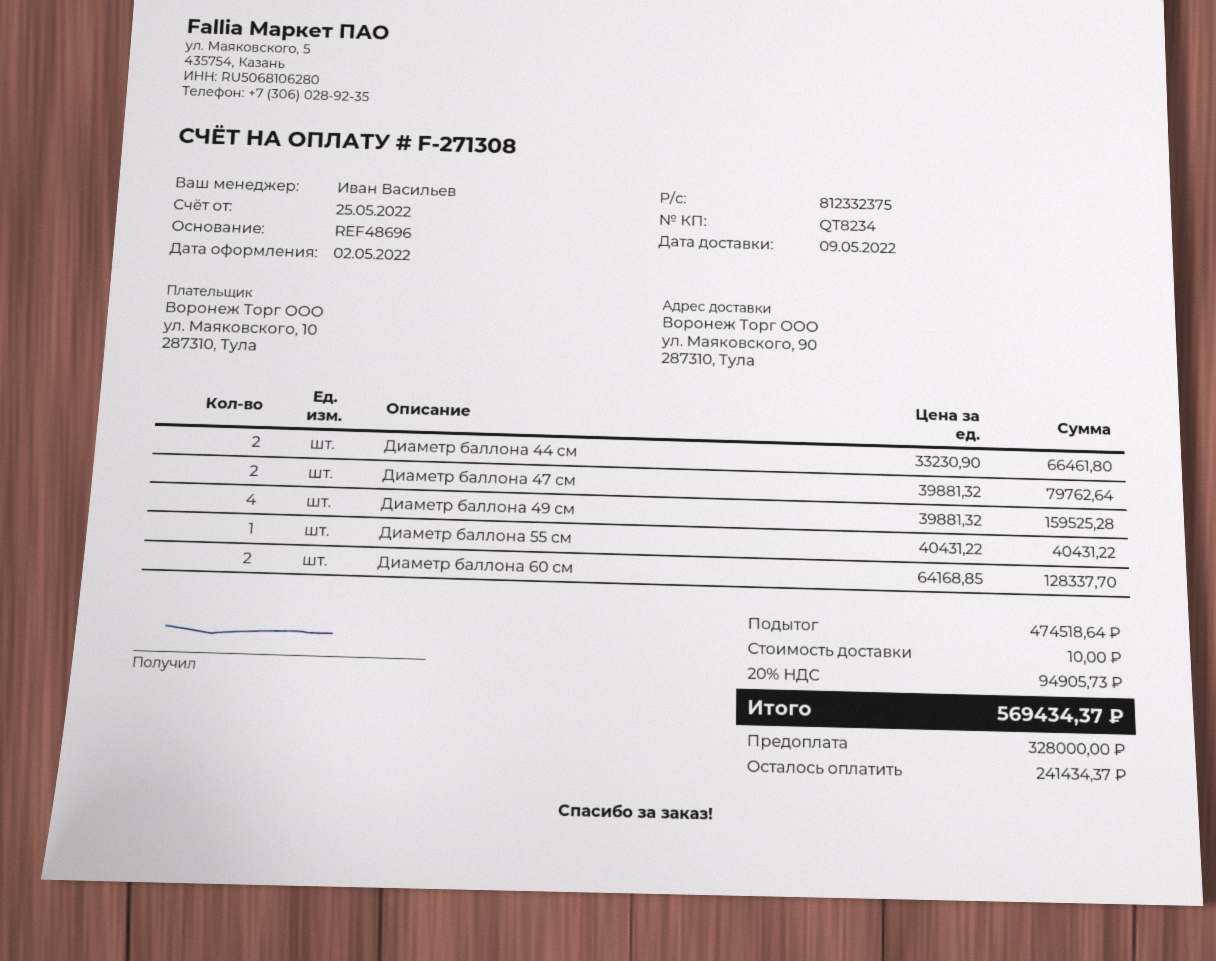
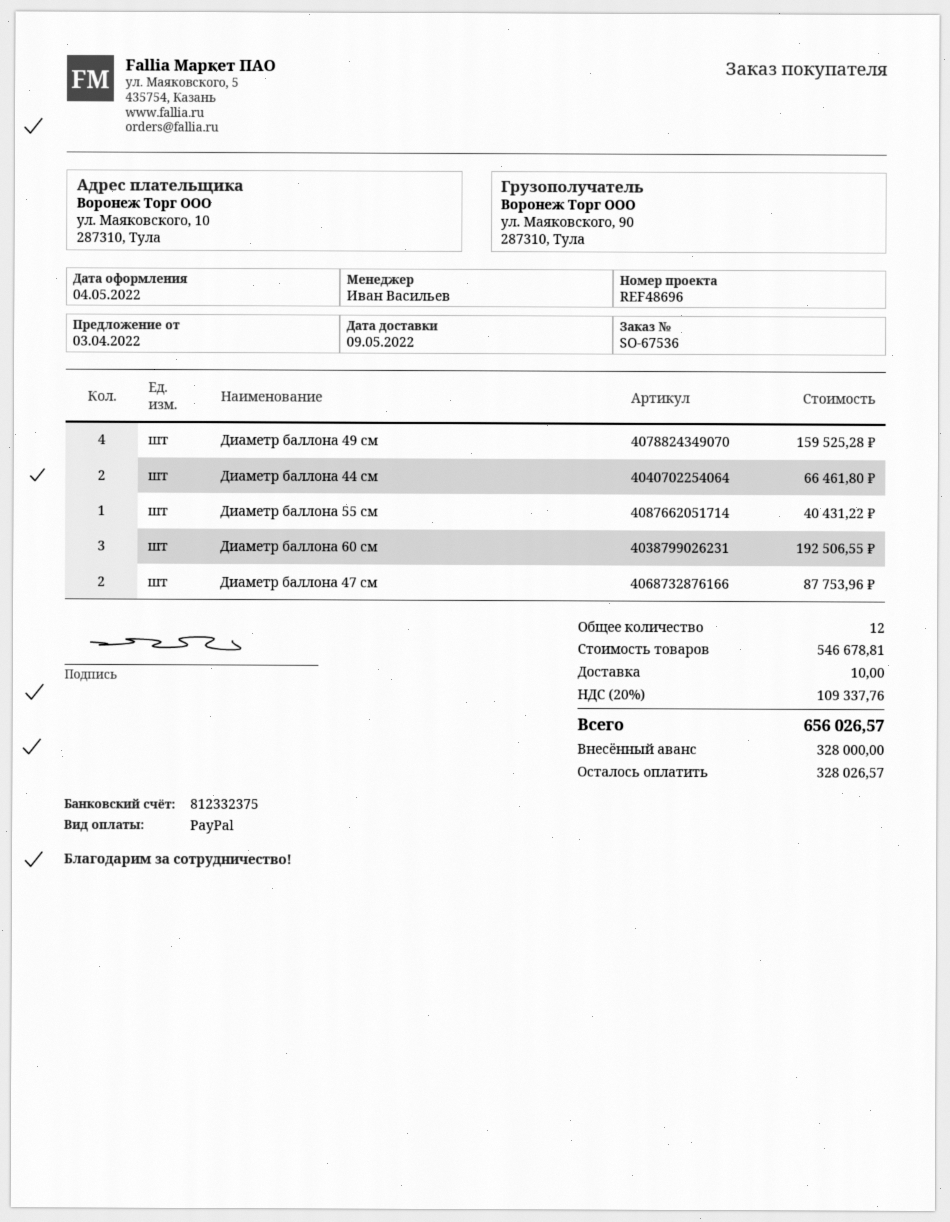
order date: 2022-05-02 -> 2022-05-04
Диаметр баллона 47 см: 2 for 79762.64 -> 2 for 87753.96
Диаметр баллона 60 см: 2 for 128337.70 -> 3 for 192506.55
subtotal: 474518.64 -> 546678.81
tax: 20% = 94905.73 -> 20% = 109337.76
total: 569434.37 -> 656026.57
balance: 241434.37 -> 328026.57

